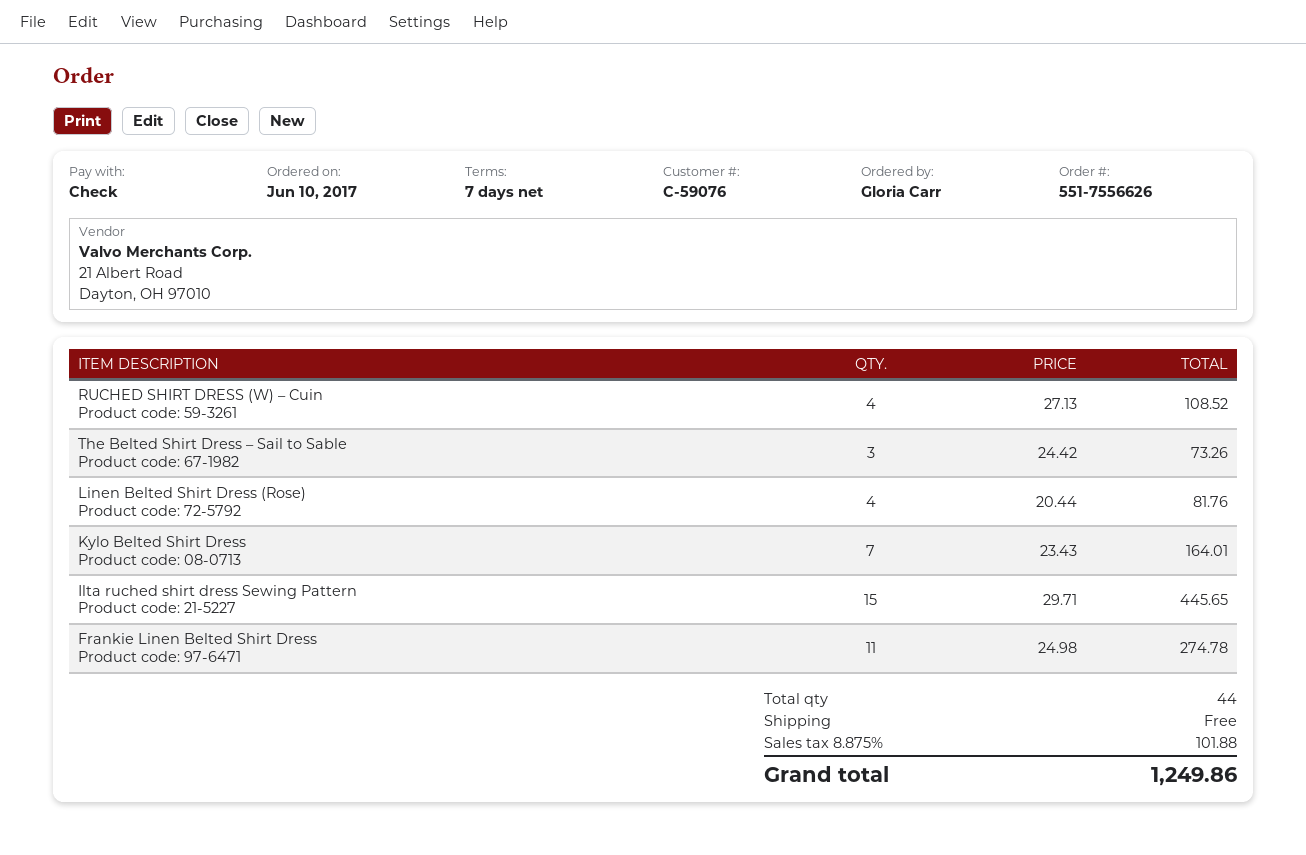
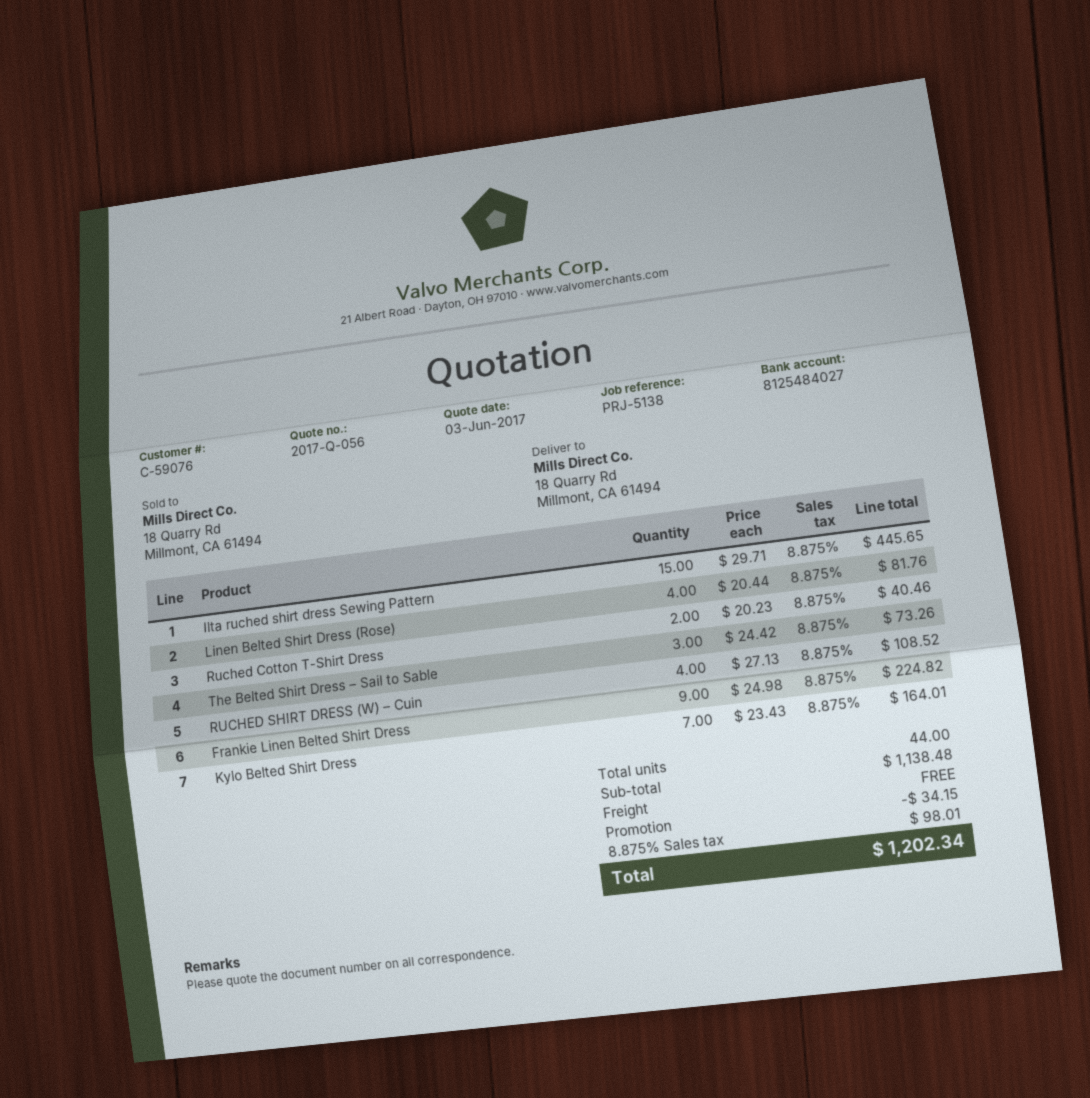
Frankie Linen Belted Shirt Dress: 11 x 24.98 = 274.78 -> 9 x 24.98 = 224.82
Ruched Cotton T-Shirt Dress: none -> 2 x 20.23 = 40.46
discount: none -> 34.15
tax: 8.875% = 101.88 -> 8.875% = 98.01
total: 1249.86 -> 1202.34

